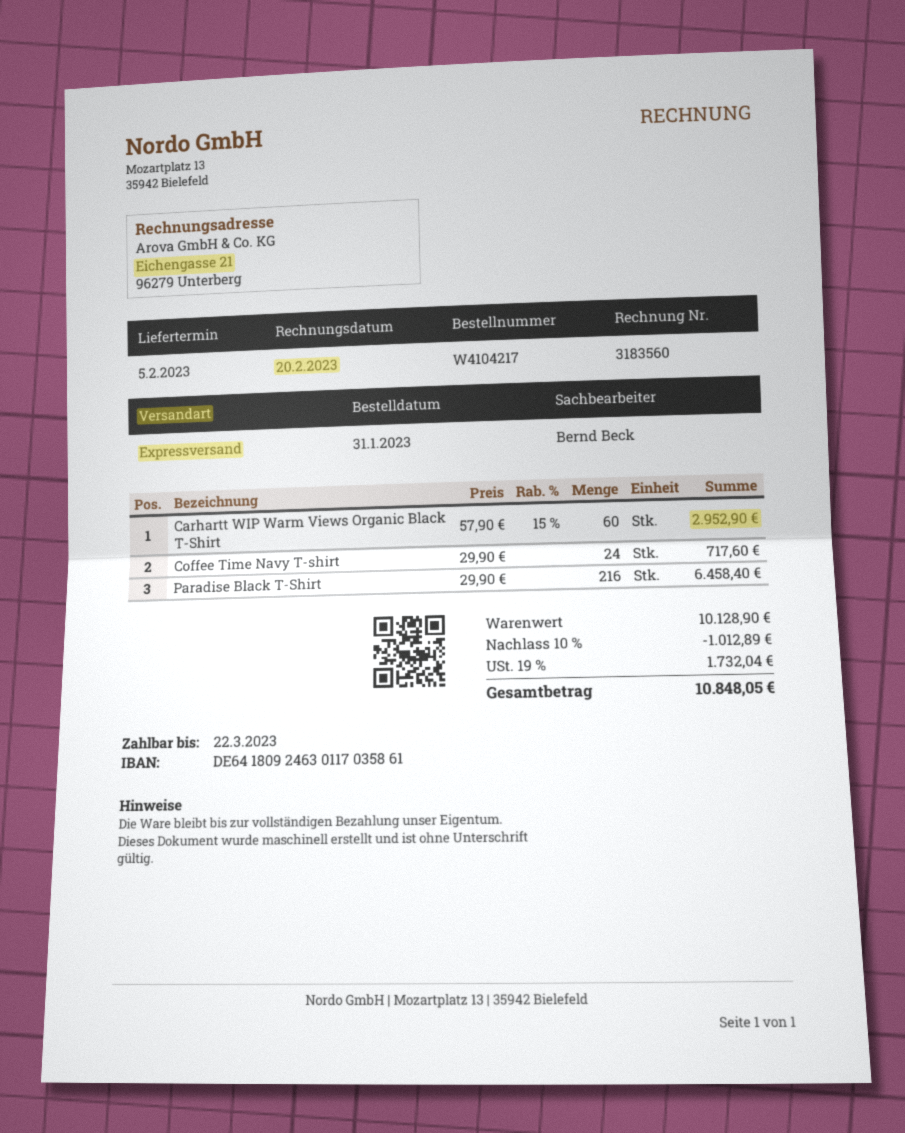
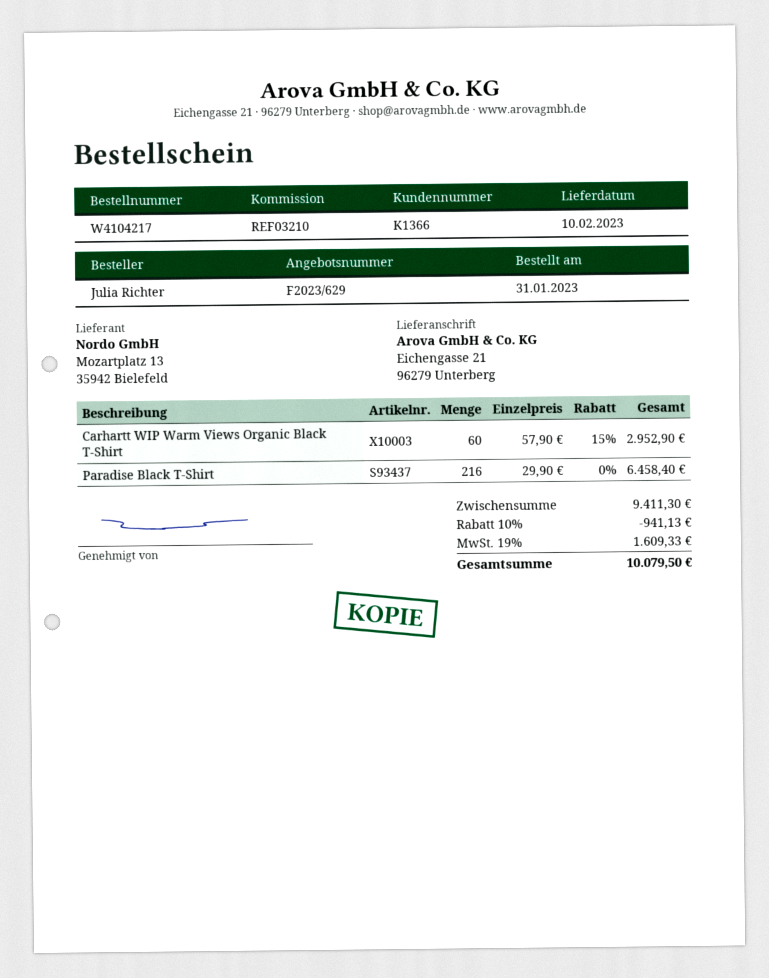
delivery date: 2023-02-05 -> 2023-02-10
Coffee Time Navy T-shirt: 24 x 29.90 = 717.60 -> none
subtotal: 10128.90 -> 9411.30
discount: 10% = 1012.89 -> 10% = 941.13
tax: 19% = 1732.04 -> 19% = 1609.33
total: 10848.05 -> 10079.50

